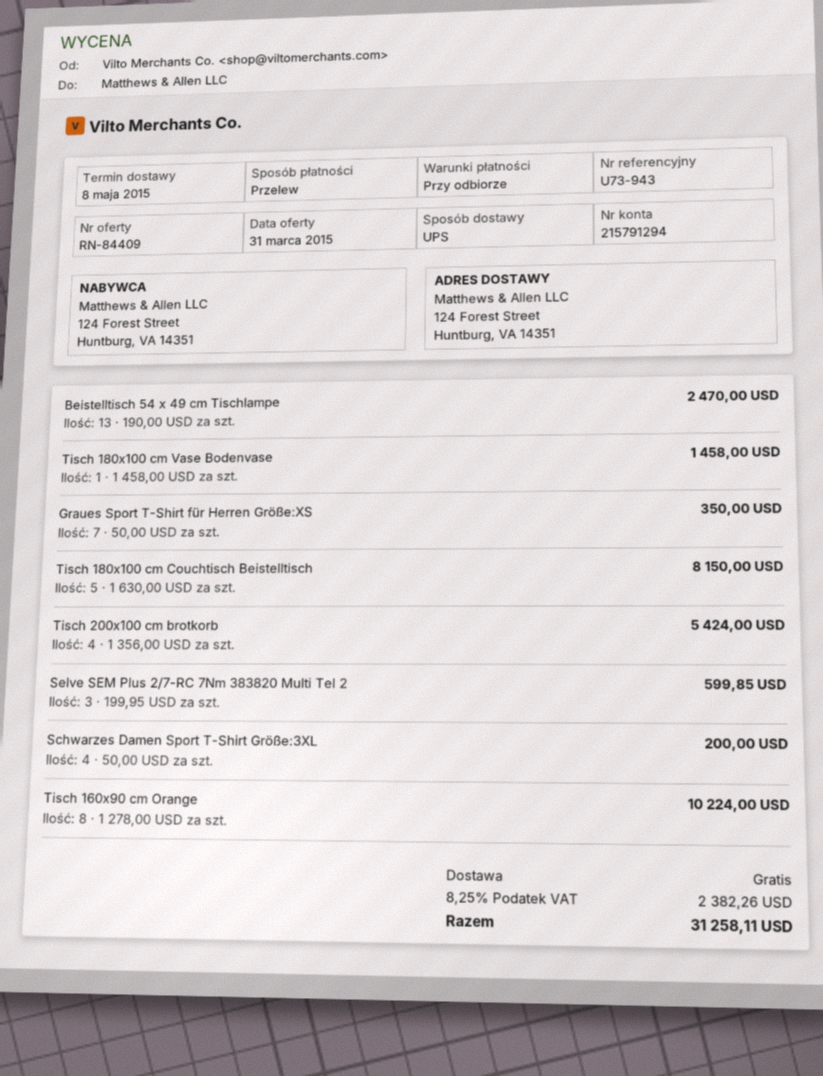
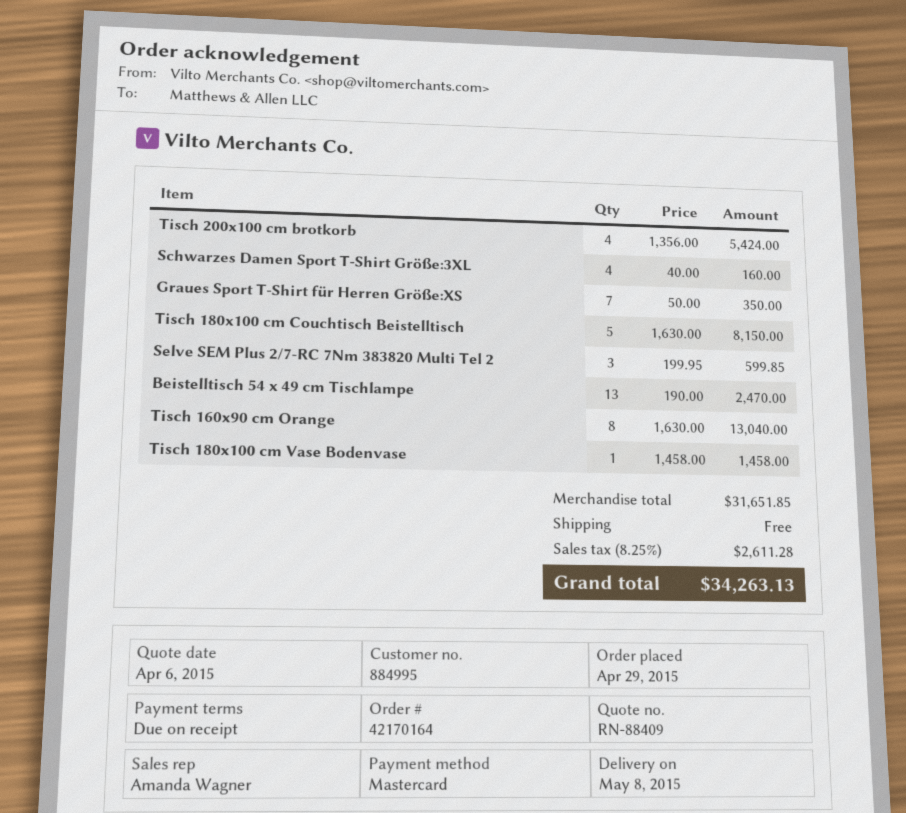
quote number: RN-84409 -> RN-88409
quote date: 2015-03-31 -> 2015-04-06
payment method: bank transfer -> Mastercard
Schwarzes Damen Sport T-Shirt Größe:3XL: 4 x 50.00 = 200.00 -> 4 x 40.00 = 160.00
Tisch 160x90 cm Orange: 8 x 1278.00 = 10224.00 -> 8 x 1630.00 = 13040.00
tax: 8.25% = 2382.26 -> 8.25% = 2611.28
total: 31258.11 -> 34263.13

